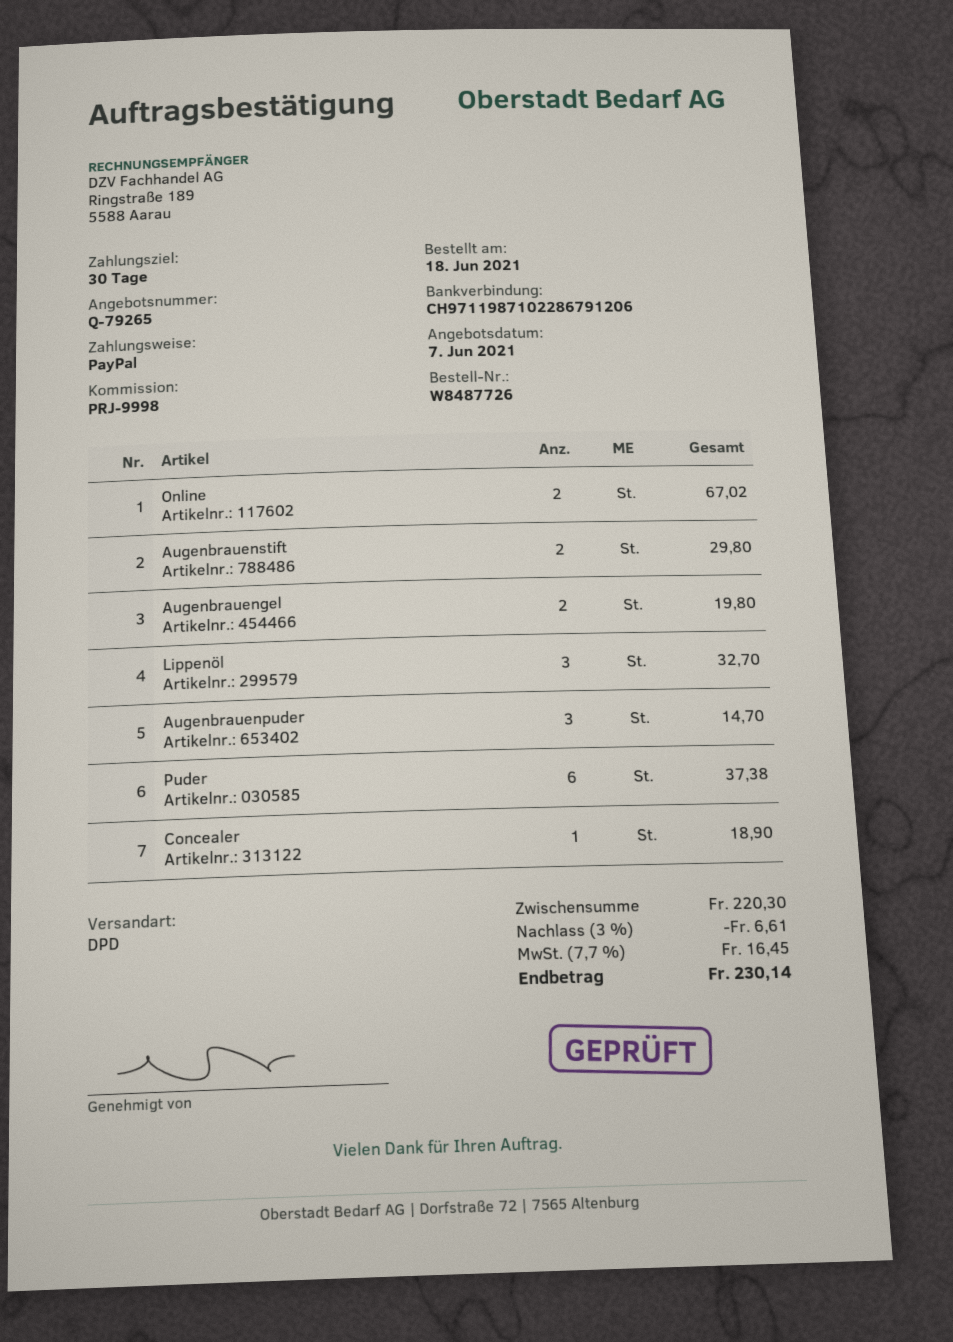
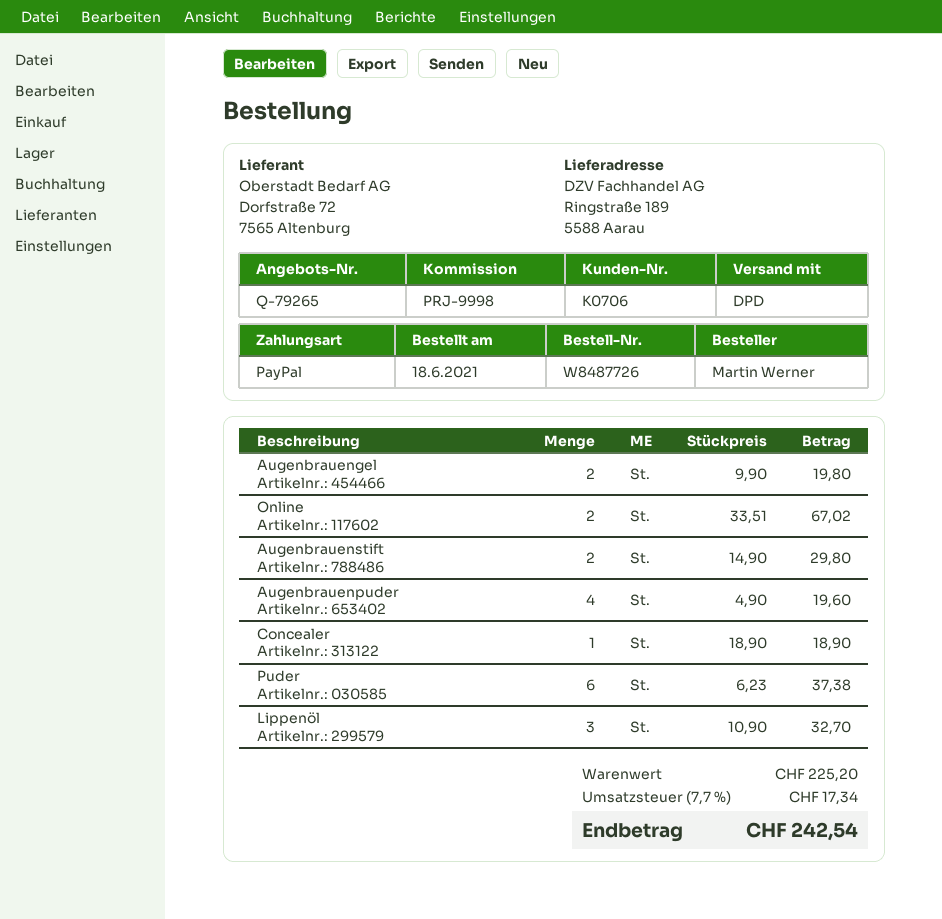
Augenbrauenpuder: 3 for 14.70 -> 4 for 19.60
subtotal: 220.30 -> 225.20
discount: 3% = 6.61 -> none
tax: 7.7% = 16.45 -> 7.7% = 17.34
total: 230.14 -> 242.54

